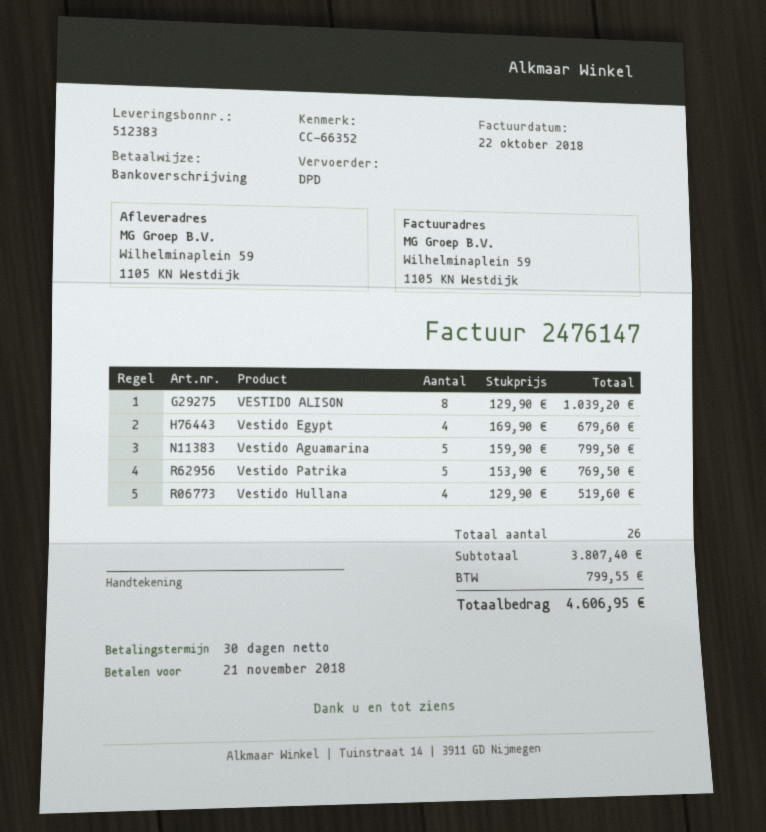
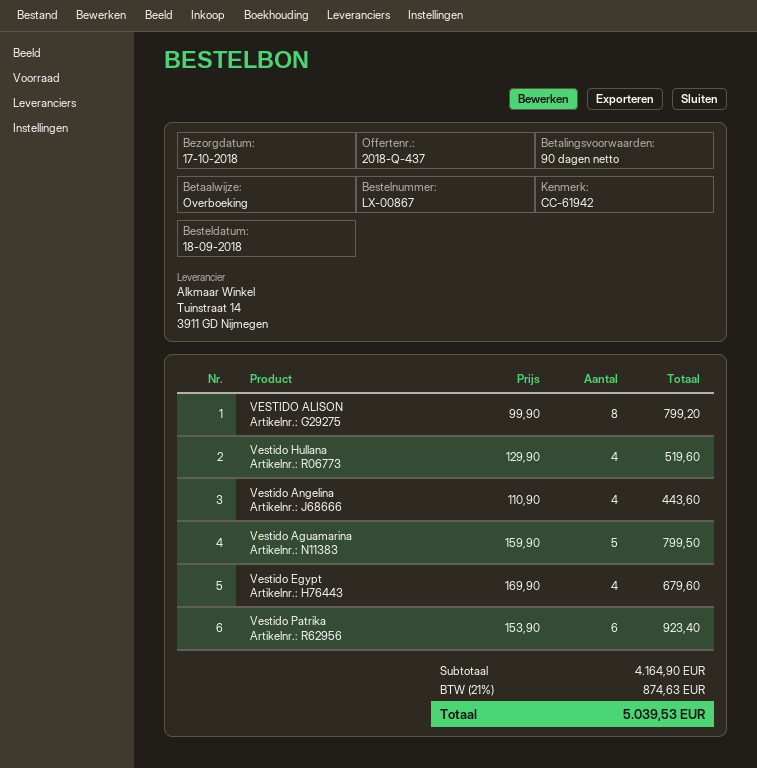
payment terms: 30 days -> 90 days
reference: CC-66352 -> CC-61942
VESTIDO ALISON: 8 x 129.90 = 1039.20 -> 8 x 99.90 = 799.20
Vestido Patrika: 5 x 153.90 = 769.50 -> 6 x 153.90 = 923.40
Vestido Angelina: none -> 4 x 110.90 = 443.60
subtotal: 3807.40 -> 4164.90
tax: 799.55 -> 874.63
total: 4606.95 -> 5039.53

